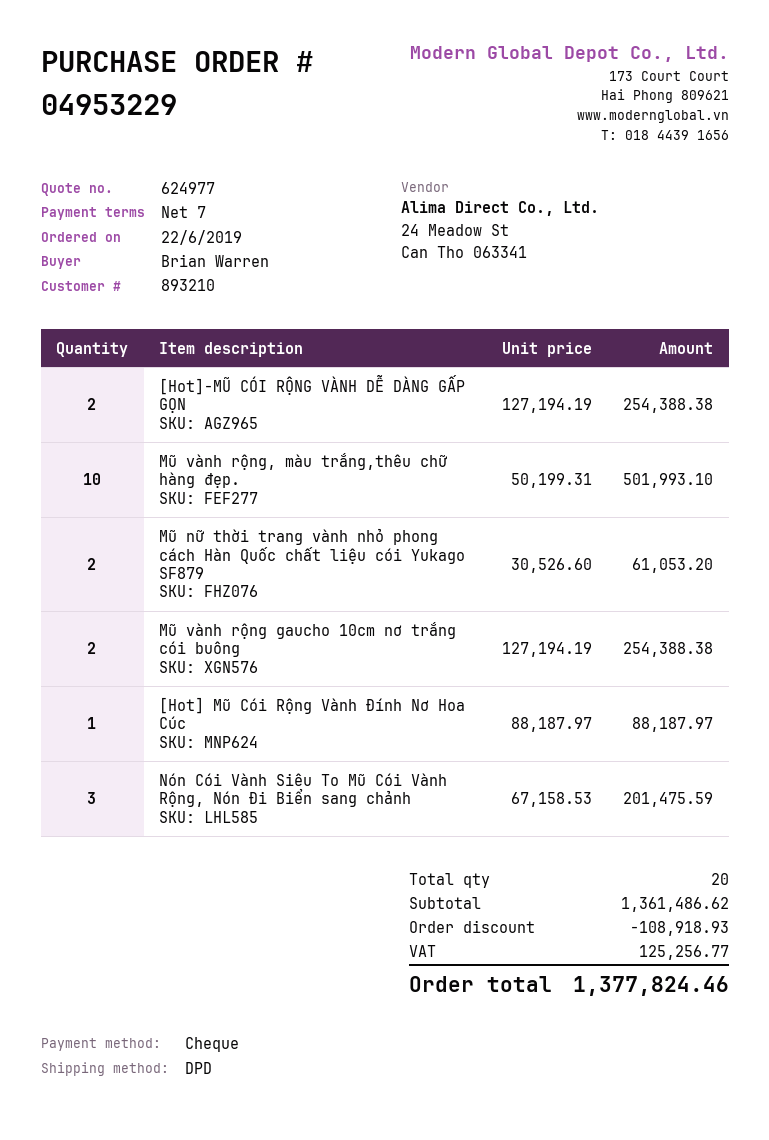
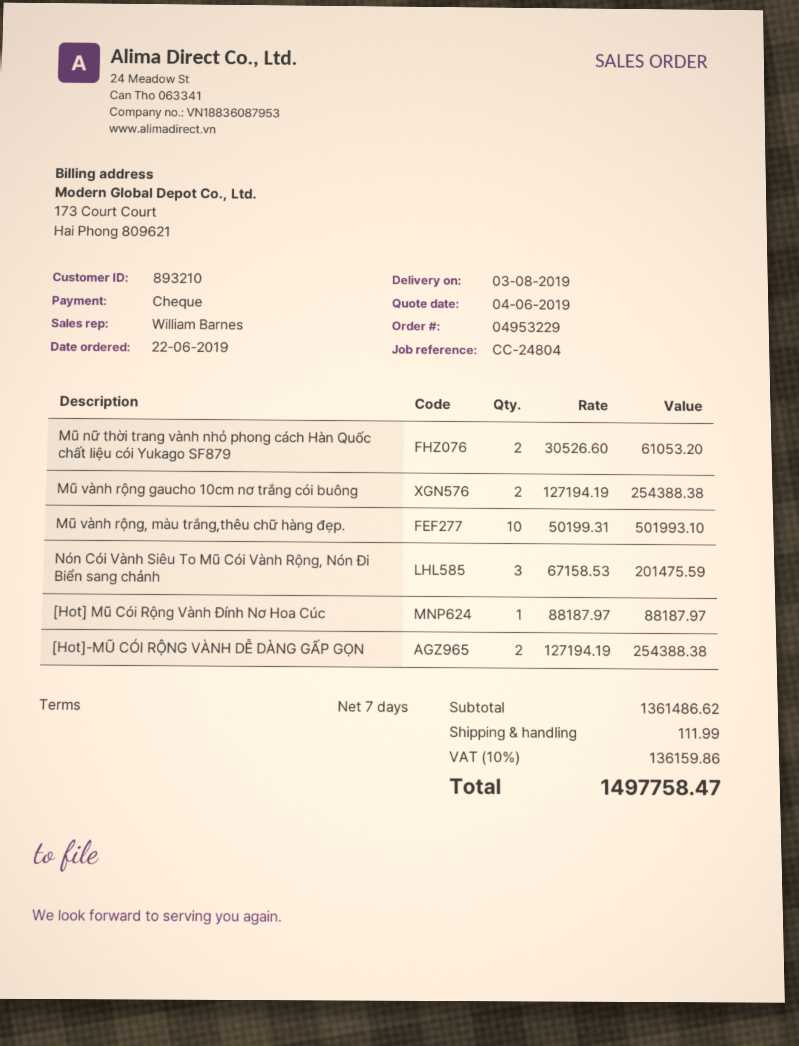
discount: 108918.93 -> none
shipping: none -> 111.99
tax: 125256.77 -> 136159.86
total: 1377824.46 -> 1497758.47

